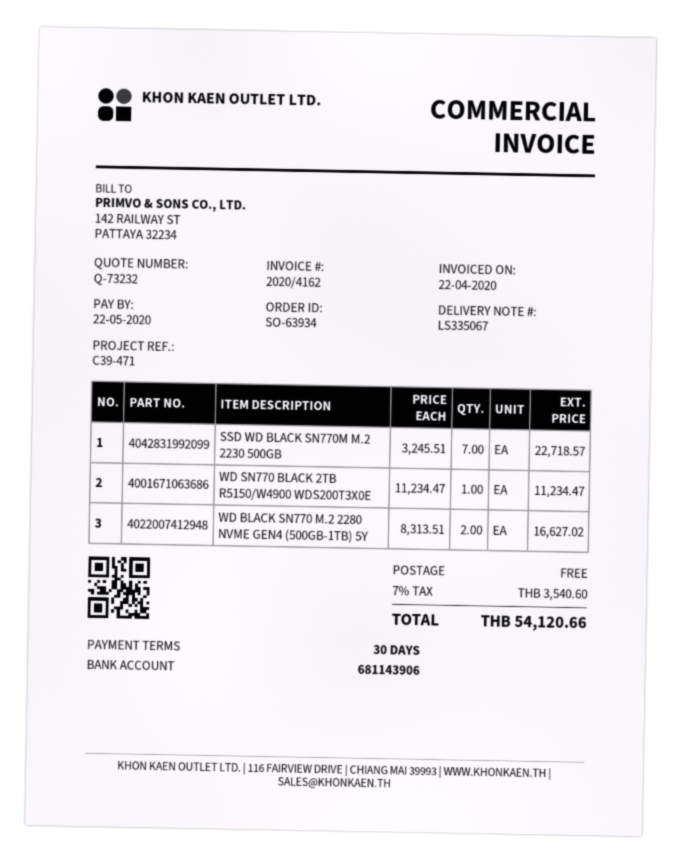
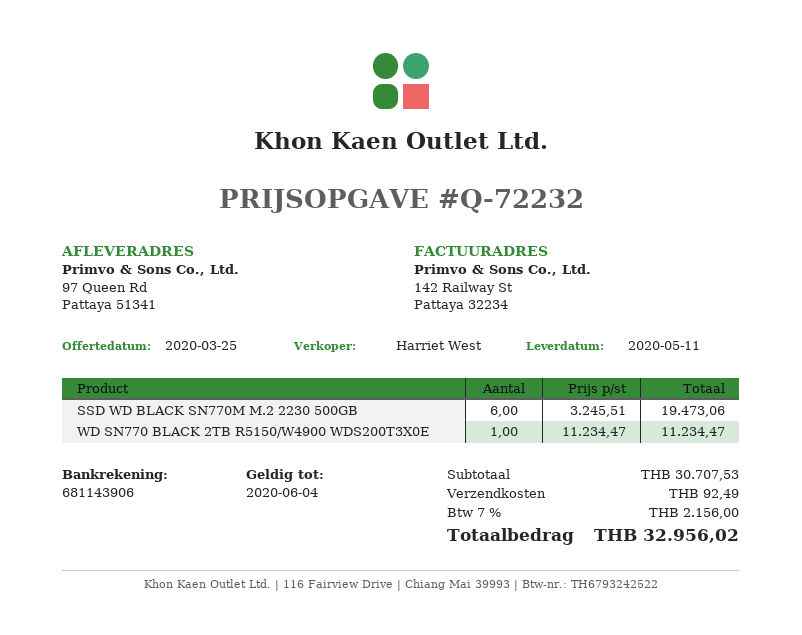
quote number: Q-73232 -> Q-72232
SSD WD BLACK SN770M M.2 2230 500GB: 7 x 3245.51 = 22718.57 -> 6 x 3245.51 = 19473.06
WD BLACK SN770 M.2 2280 NVME GEN4 (500GB-1TB) 5Y: 2 x 8313.51 = 16627.02 -> none
shipping: 0.00 -> 92.49
tax: 7% = 3540.60 -> 7% = 2156.00
total: 54120.66 -> 32956.02

